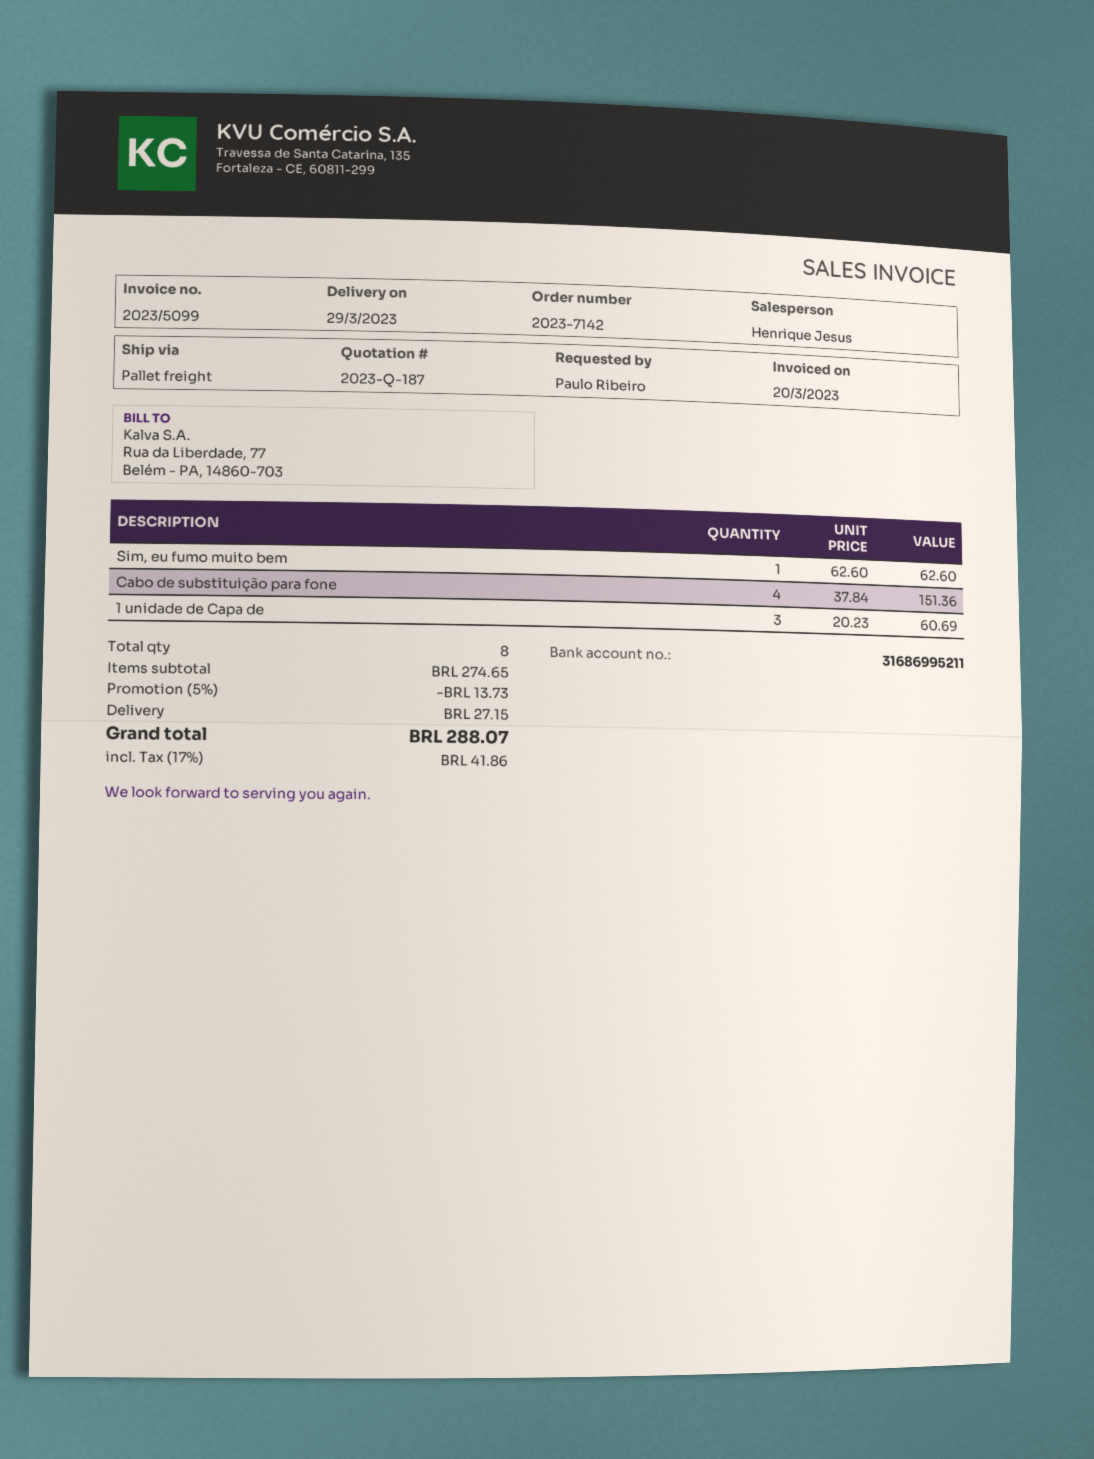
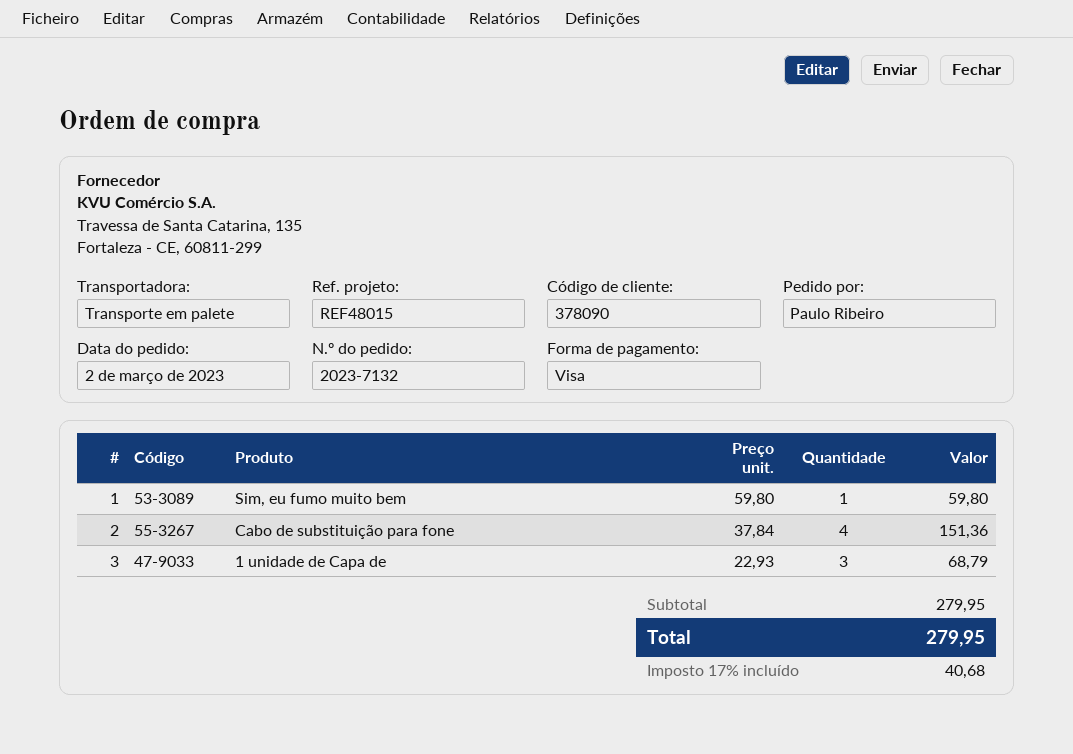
order number: 2023-7142 -> 2023-7132
Sim, eu fumo muito bem: 1 x 62.60 = 62.60 -> 1 x 59.80 = 59.80
1 unidade de Capa de: 3 x 20.23 = 60.69 -> 3 x 22.93 = 68.79
subtotal: 274.65 -> 279.95
discount: 5% = 13.73 -> none
shipping: 27.15 -> none
tax: 17% = 41.86 -> 17% = 40.68
total: 288.07 -> 279.95

